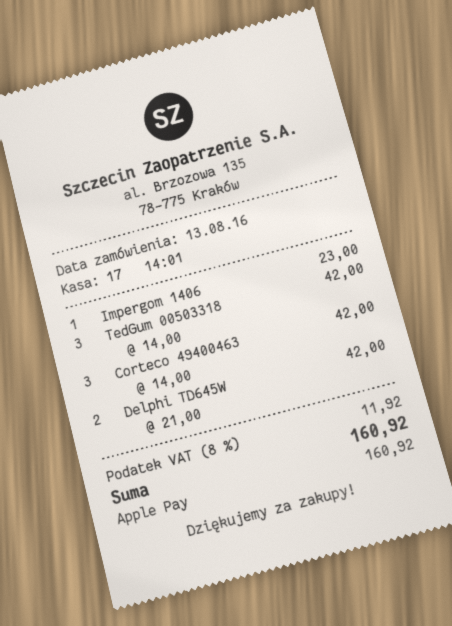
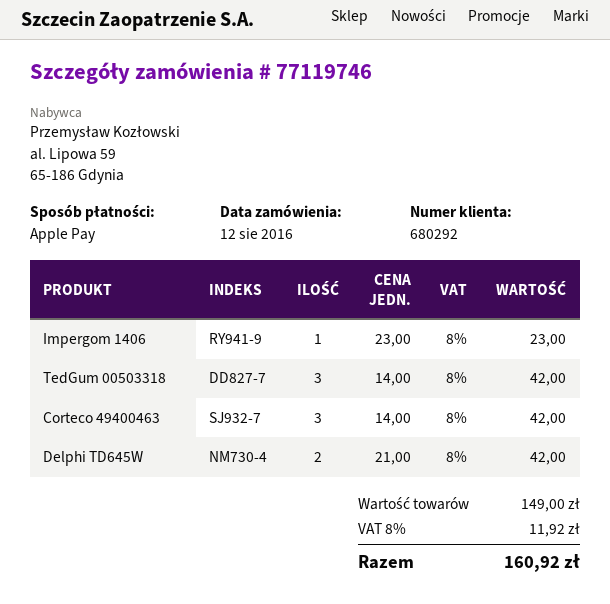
order date: 2016-08-13 -> 2016-08-12

